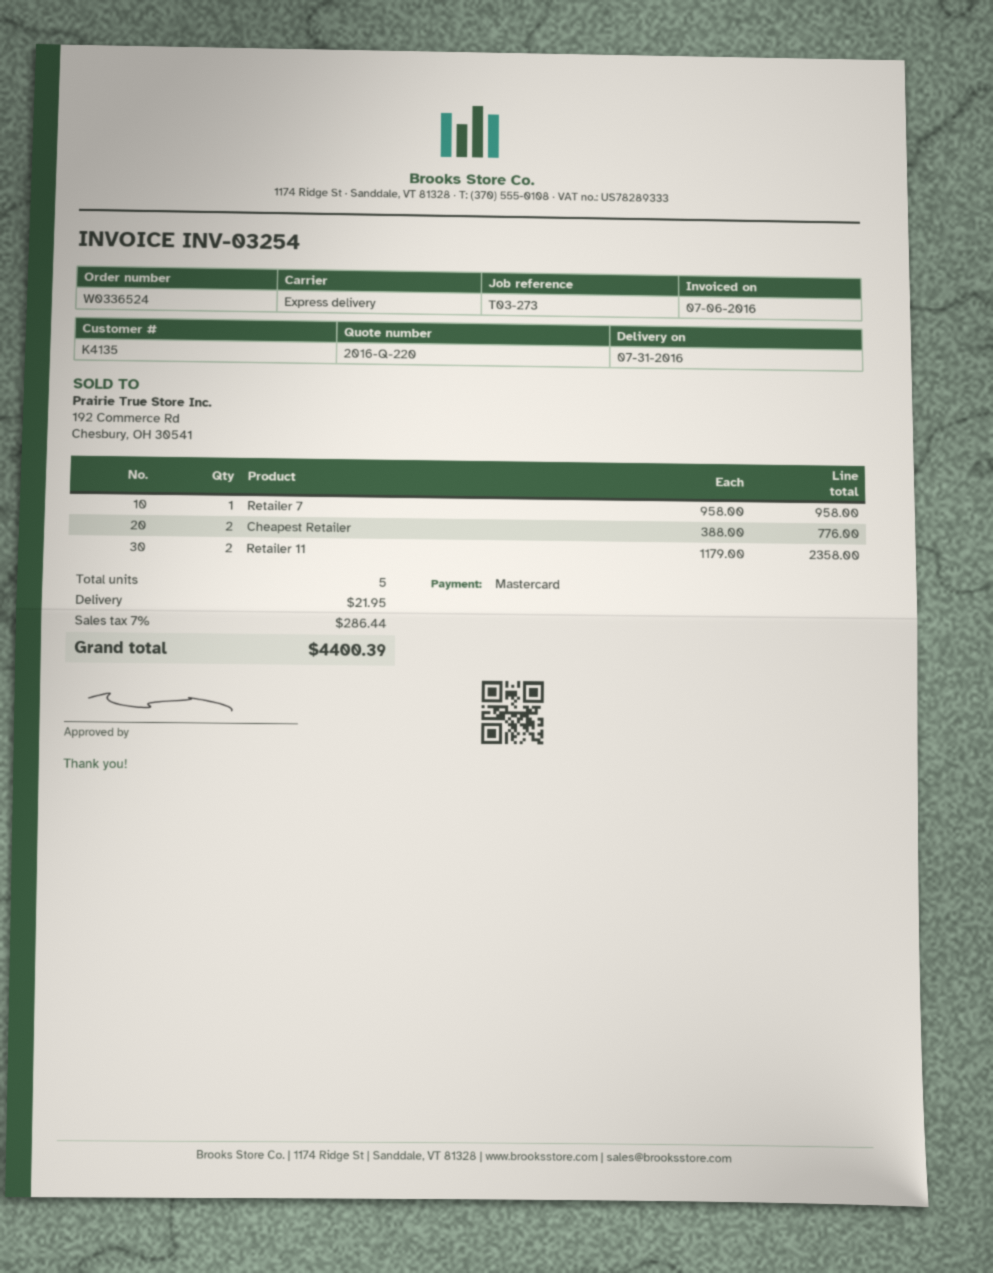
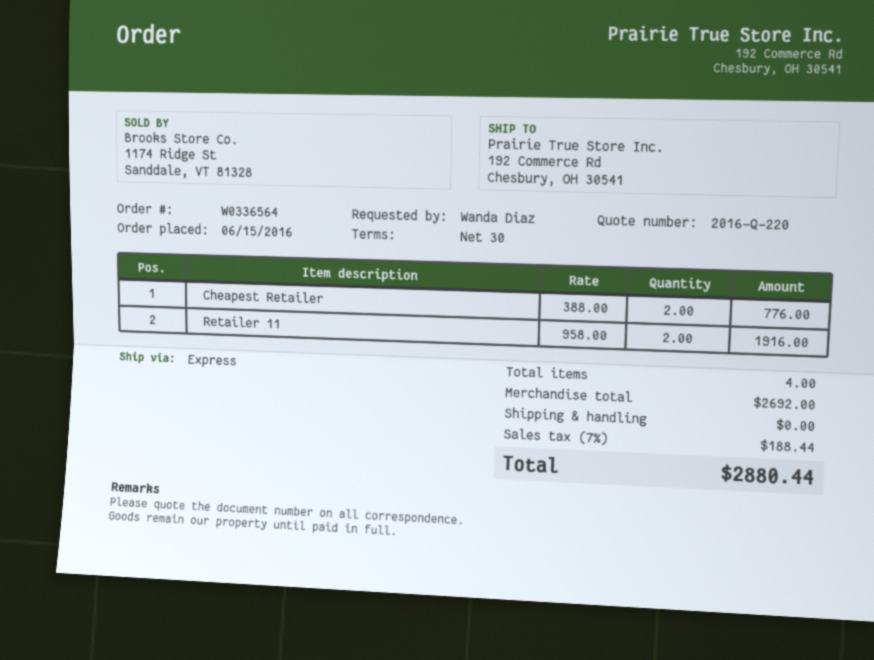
order number: W0336524 -> W0336564
Retailer 7: 1 x 958.00 = 958.00 -> none
Retailer 11: 2 x 1179.00 = 2358.00 -> 2 x 958.00 = 1916.00
total quantity: 5 -> 4
shipping: 21.95 -> 0.00
tax: 7% = 286.44 -> 7% = 188.44
total: 4400.39 -> 2880.44

